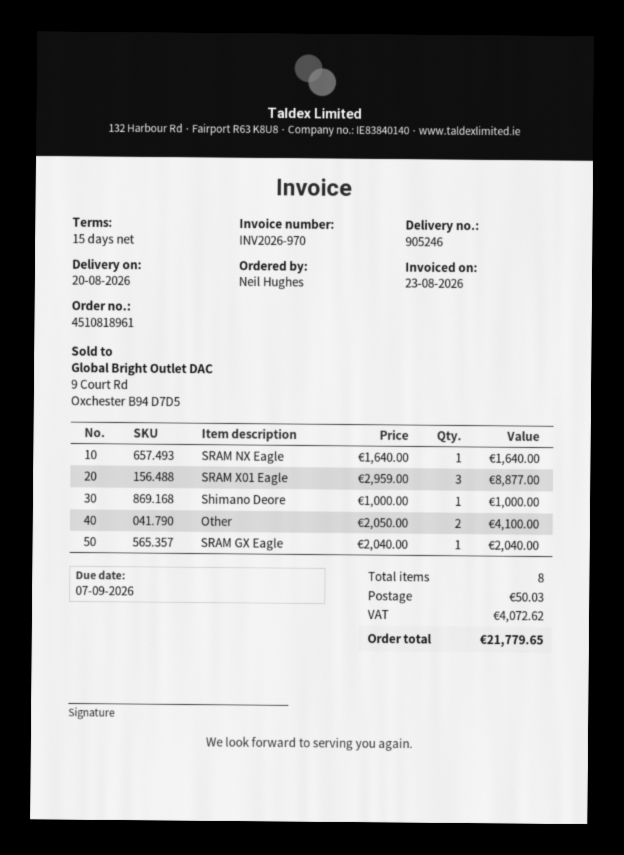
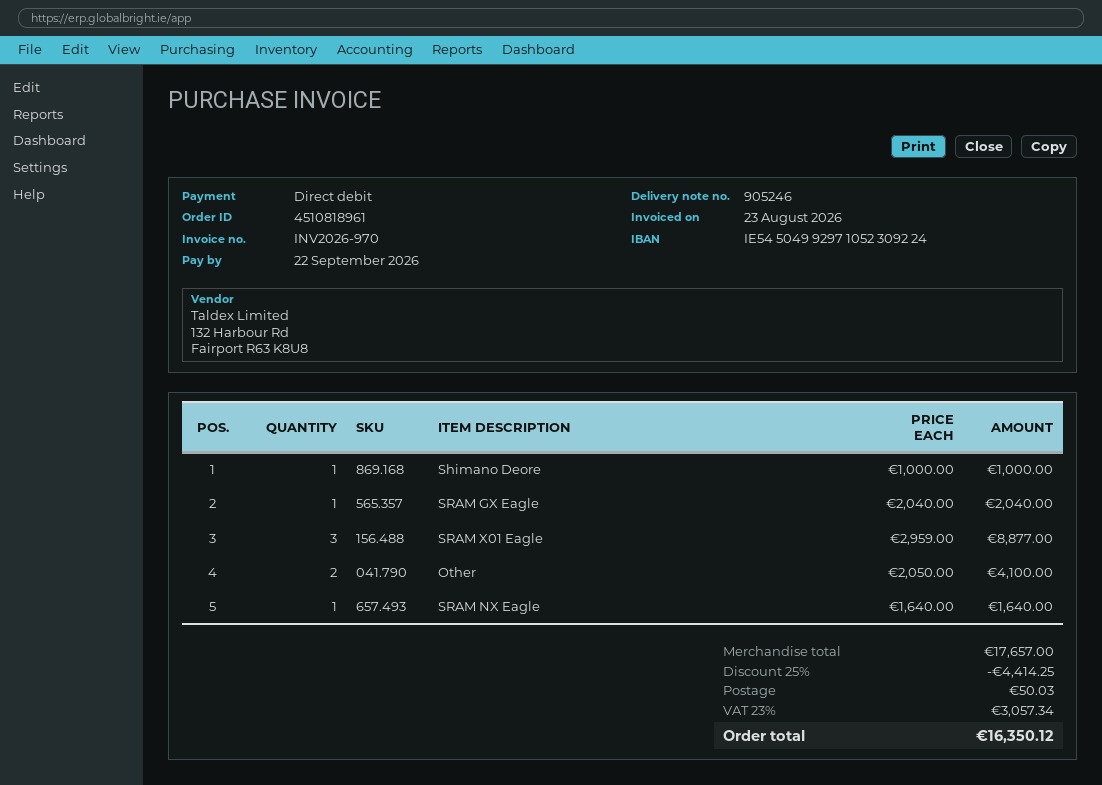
due date: 2026-09-07 -> 2026-09-22
discount: none -> 25% = 4414.25
tax: 4072.62 -> 3057.34
total: 21779.65 -> 16350.12

